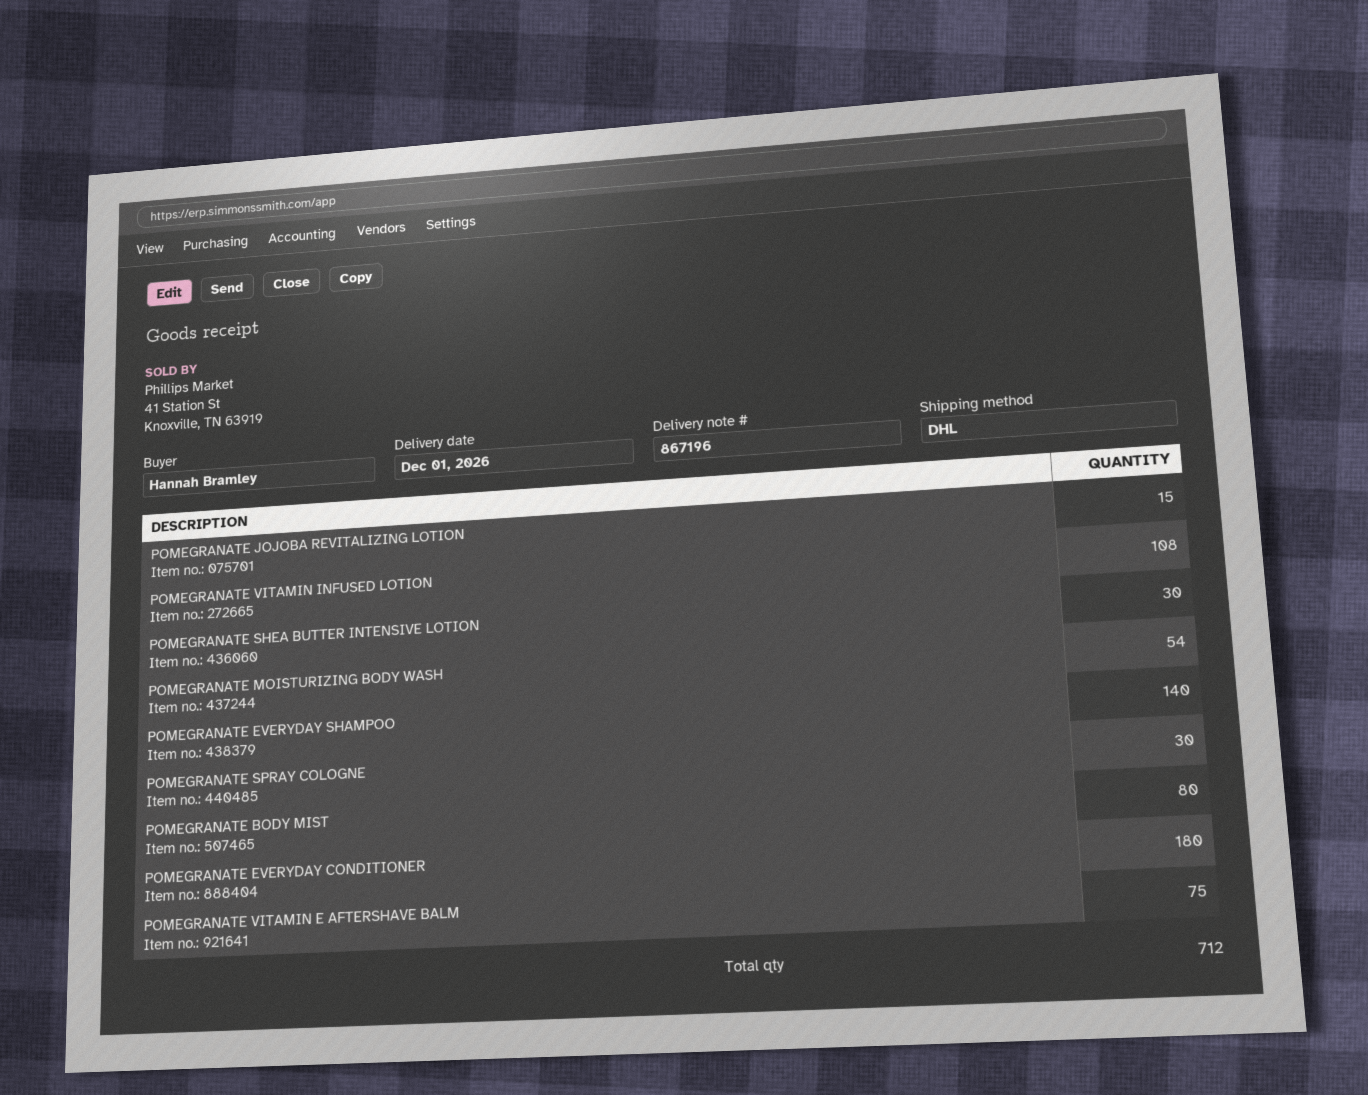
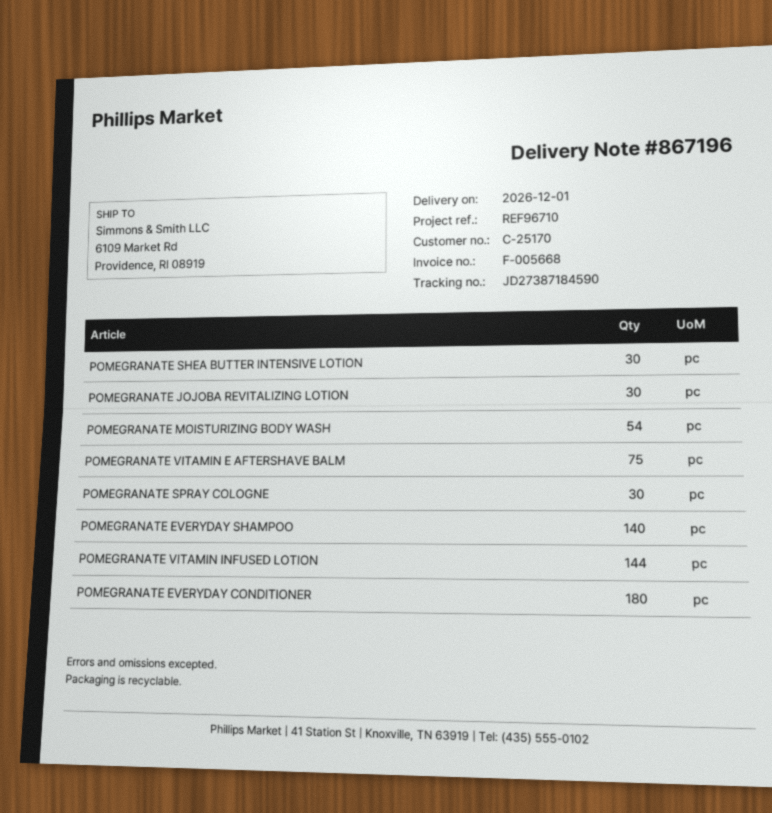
POMEGRANATE JOJOBA REVITALIZING LOTION: 15 -> 30
POMEGRANATE VITAMIN INFUSED LOTION: 108 -> 144
POMEGRANATE BODY MIST: 80 -> none

